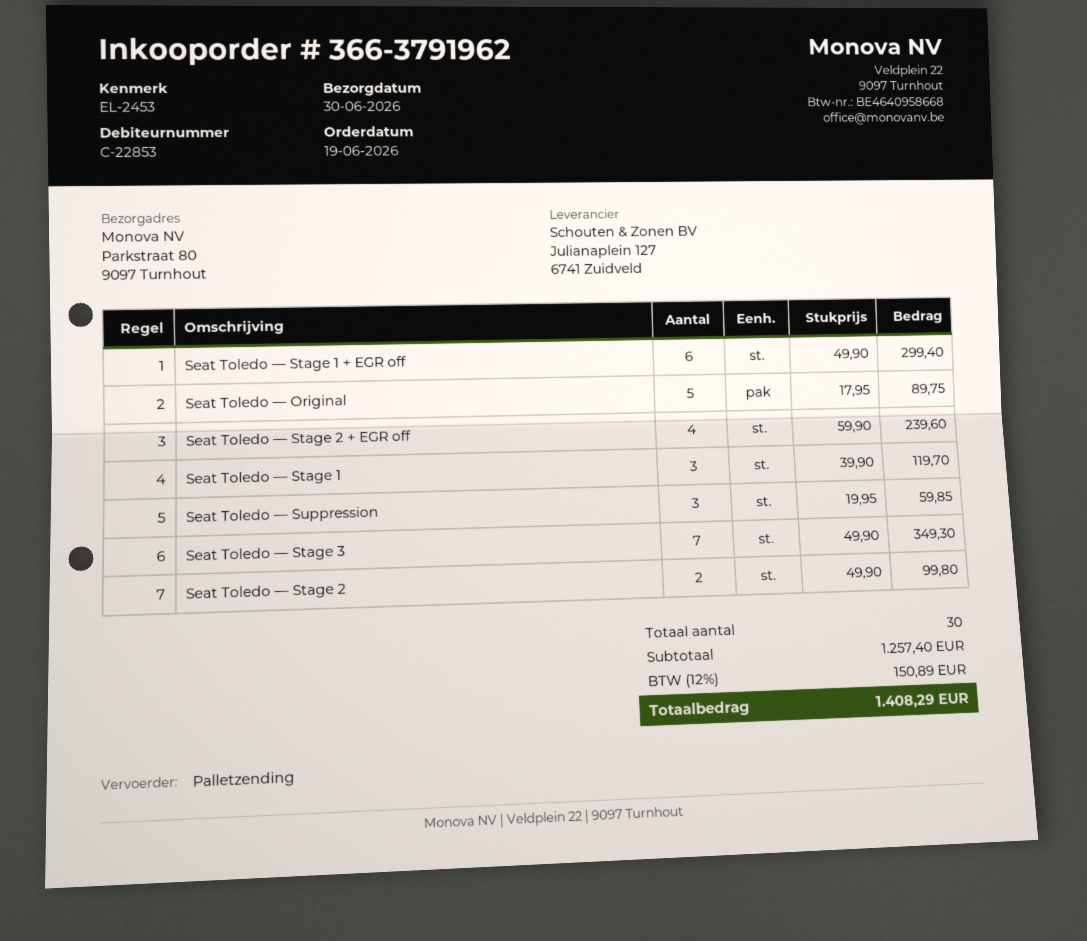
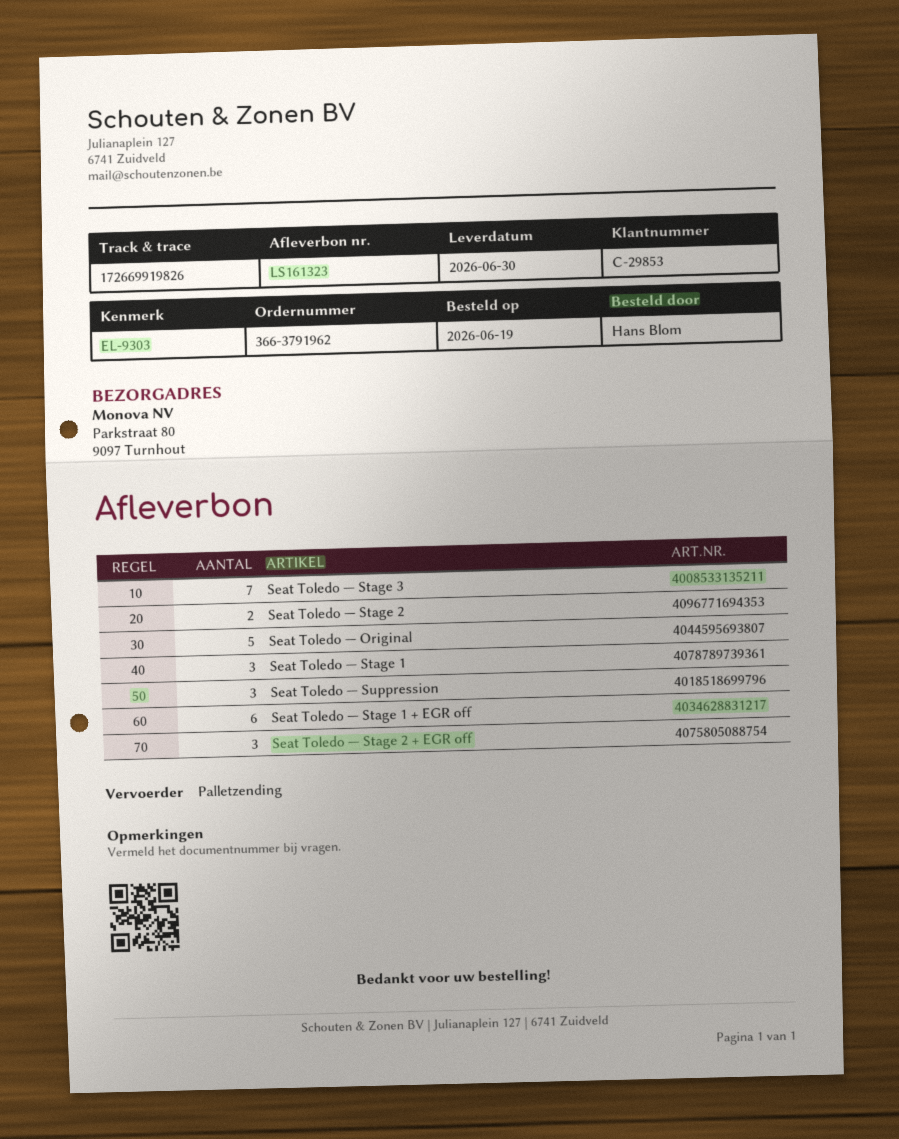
customer number: C-22853 -> C-29853
reference: EL-2453 -> EL-9303
Seat Toledo — Stage 2 + EGR off: 4 -> 3

